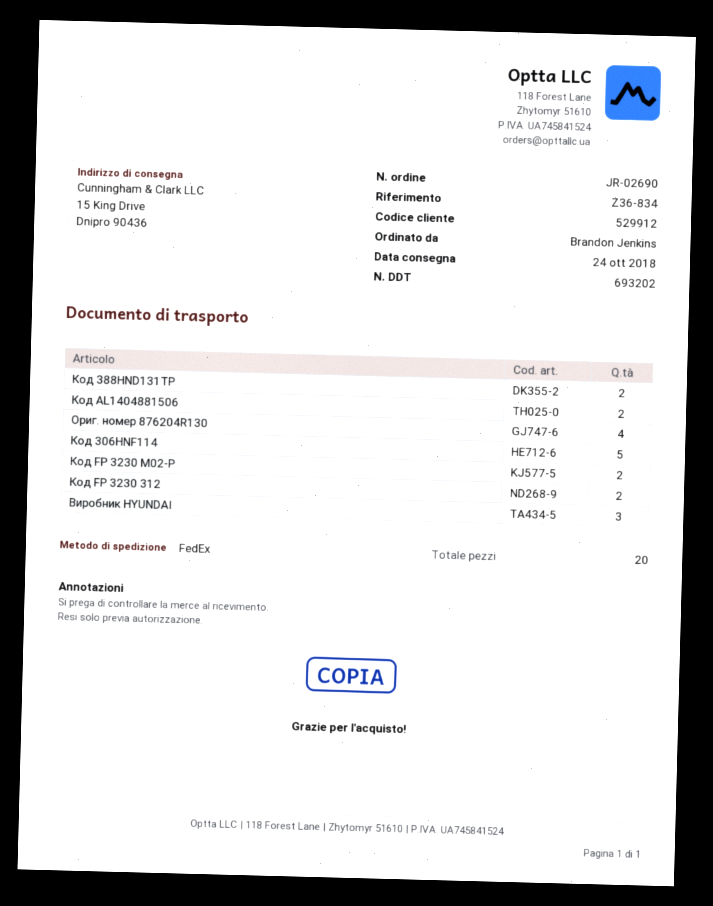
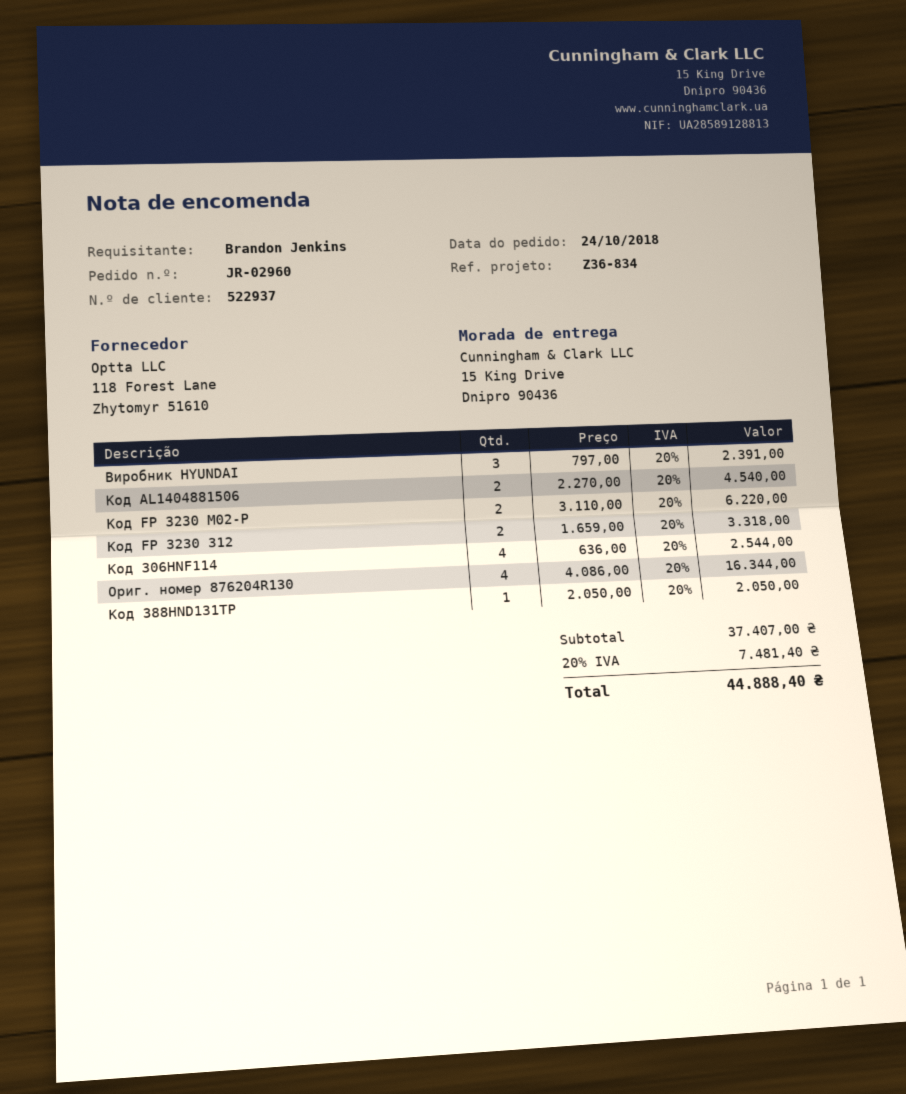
order number: JR-02690 -> JR-02960
customer number: 529912 -> 522937
Код 388HND131TP: 2 -> 1
Код 306HNF114: 5 -> 4

